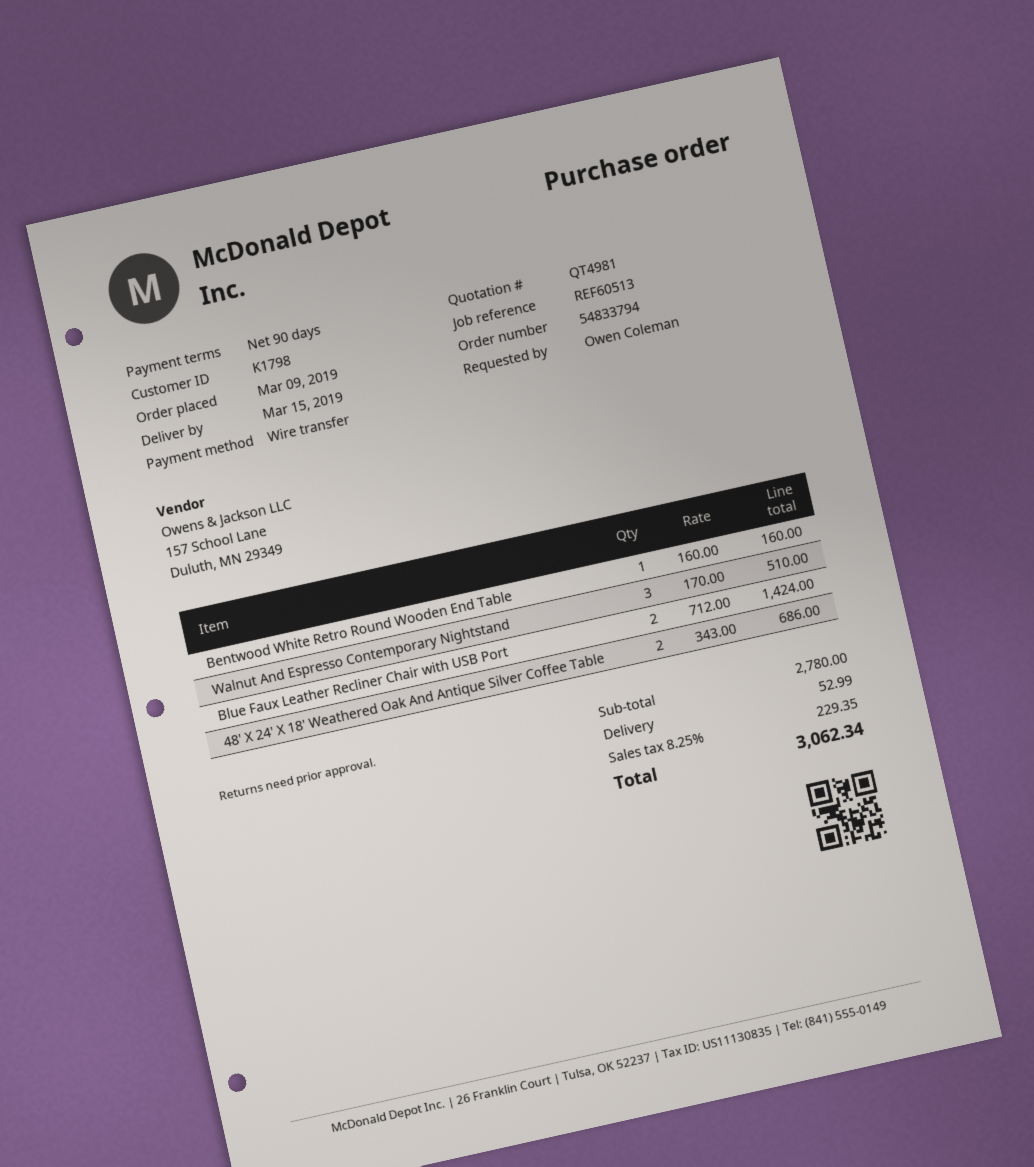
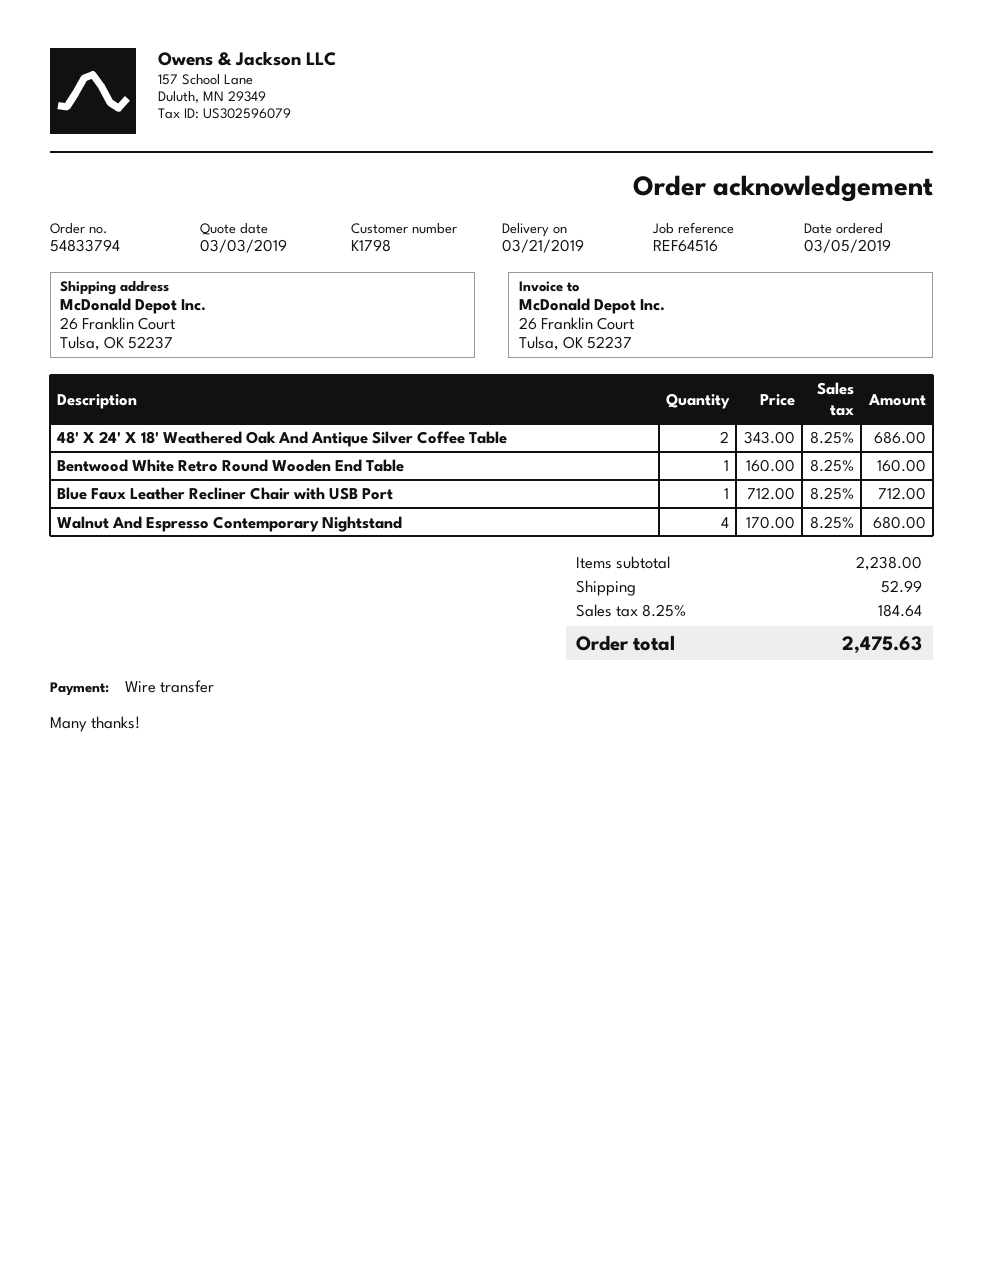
order date: 2019-03-09 -> 2019-03-05
delivery date: 2019-03-15 -> 2019-03-21
reference: REF60513 -> REF64516
Walnut And Espresso Contemporary Nightstand: 3 x 170.00 = 510.00 -> 4 x 170.00 = 680.00
Blue Faux Leather Recliner Chair with USB Port: 2 x 712.00 = 1424.00 -> 1 x 712.00 = 712.00
subtotal: 2780.00 -> 2238.00
tax: 8.25% = 229.35 -> 8.25% = 184.64
total: 3062.34 -> 2475.63

